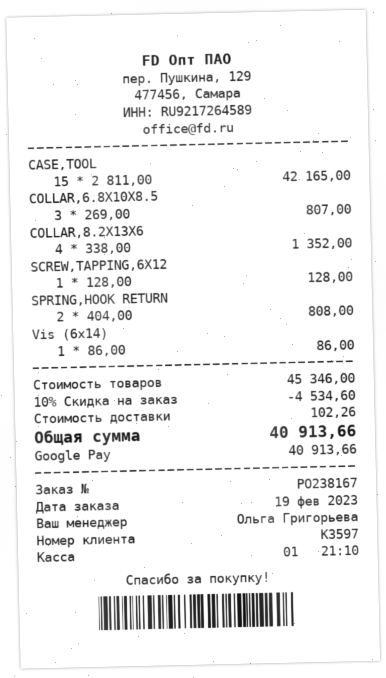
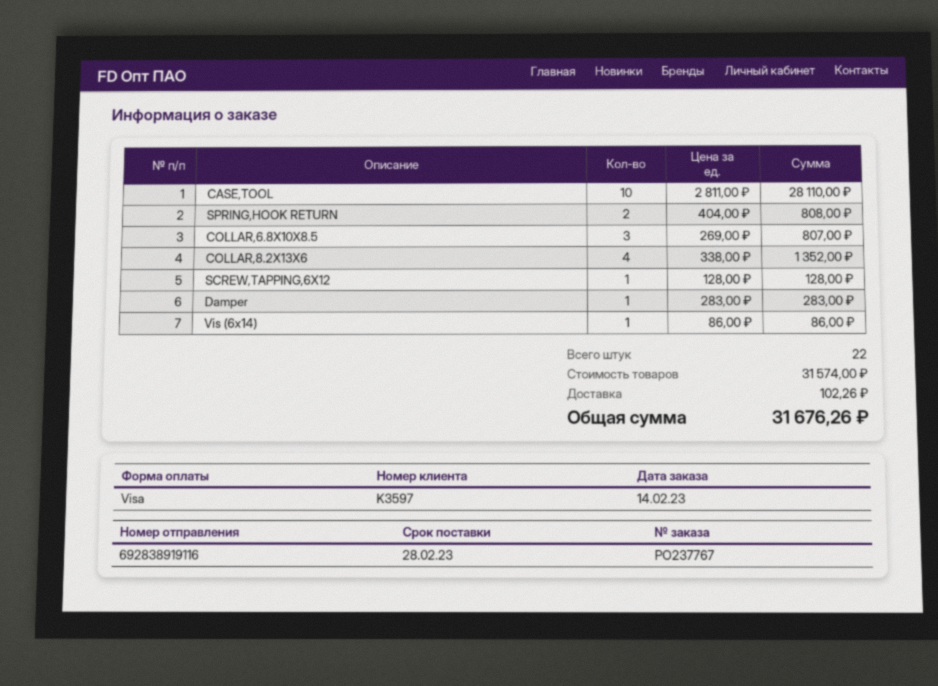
order number: PO238167 -> PO237767
order date: 2023-02-19 -> 2023-02-14
payment method: Google Pay -> Visa
CASE,TOOL: 15 x 2811.00 = 42165.00 -> 10 x 2811.00 = 28110.00
Damper: none -> 1 x 283.00 = 283.00
subtotal: 45346.00 -> 31574.00
discount: 10% = 4534.60 -> none
total: 40913.66 -> 31676.26

